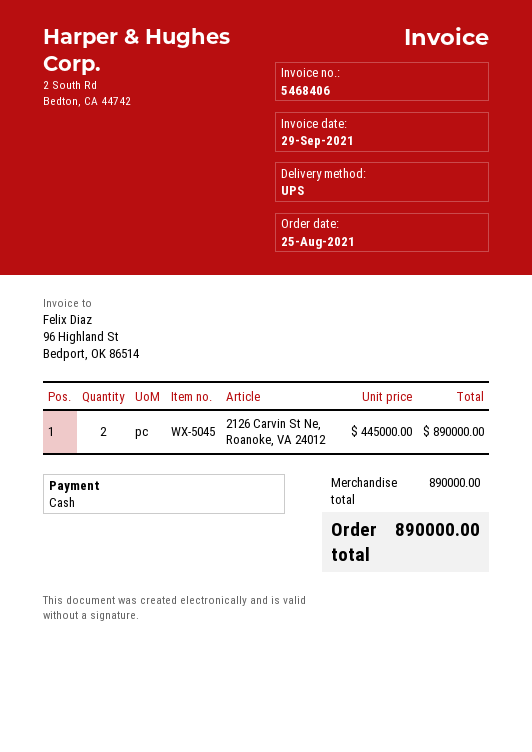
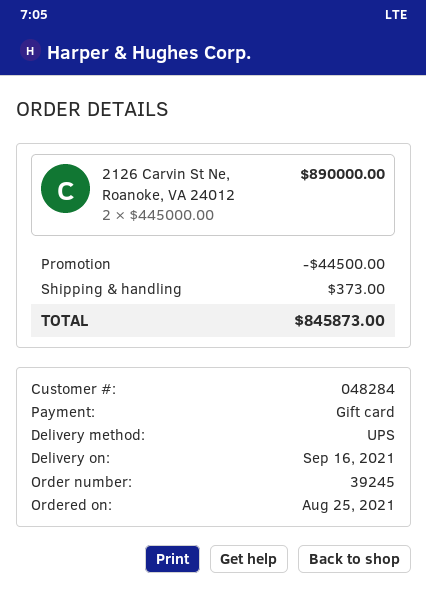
payment method: cash -> gift card
discount: none -> 44500.00
shipping: none -> 373.00
total: 890000.00 -> 845873.00

